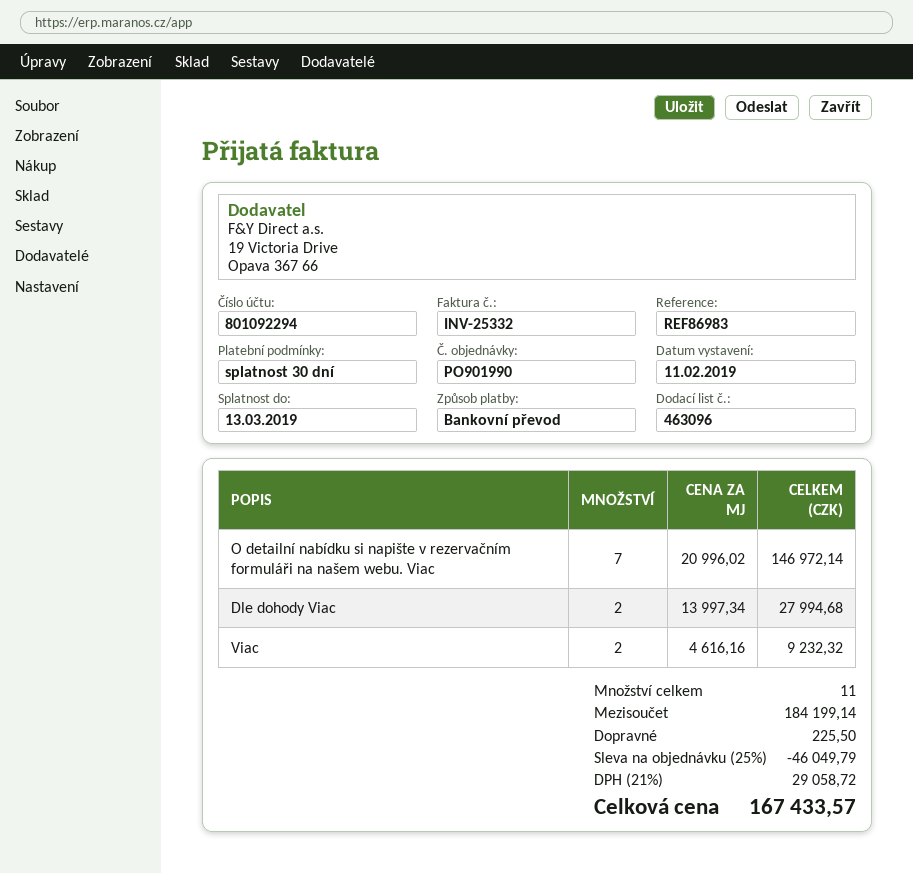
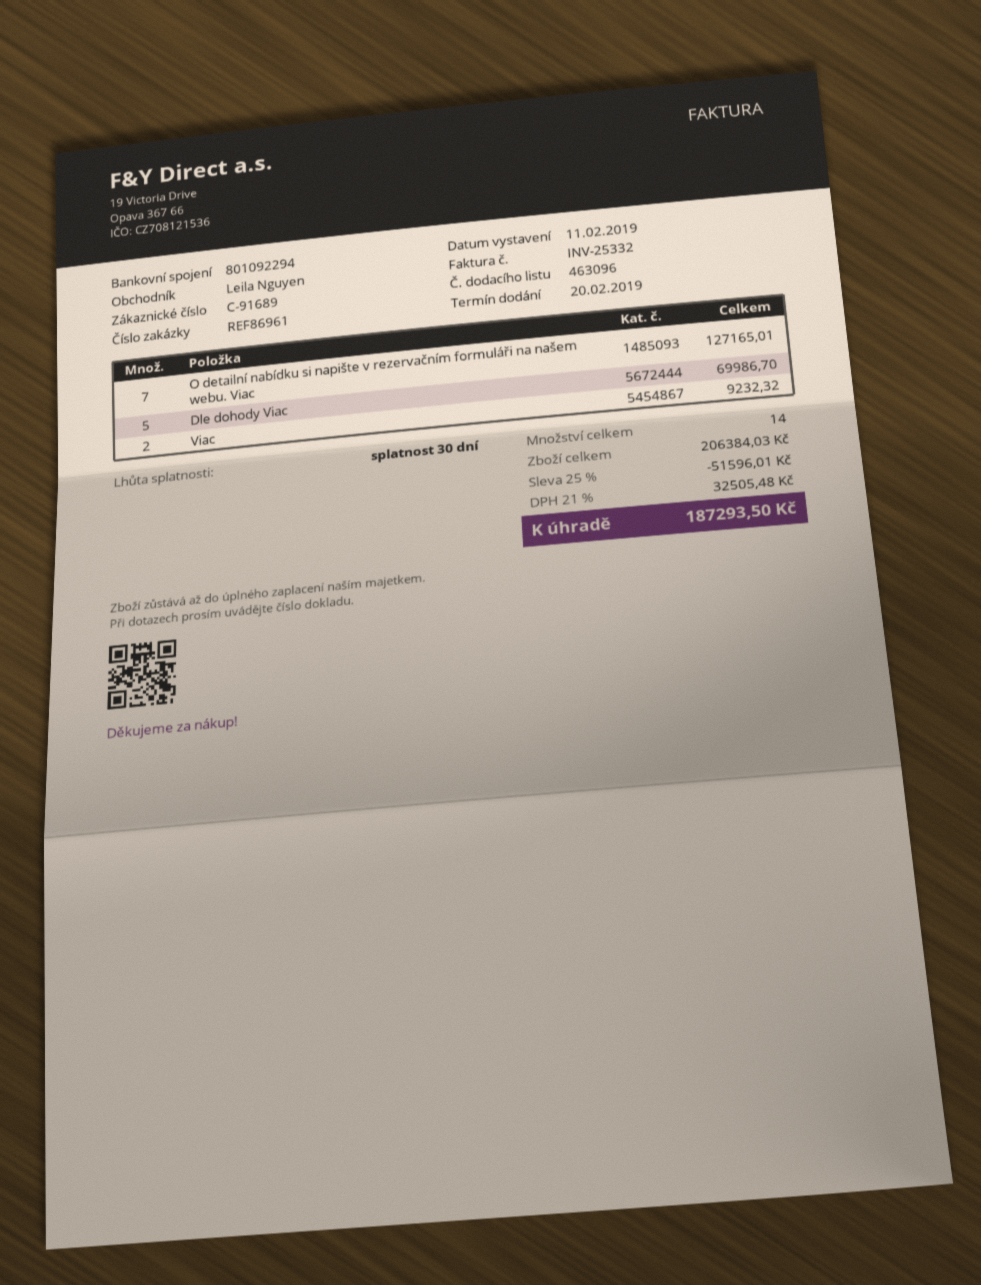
reference: REF86983 -> REF86961
O detailní nabídku si napište v rezervačním formuláři na našem webu. Viac: 7 for 146972.14 -> 7 for 127165.01
Dle dohody Viac: 2 for 27994.68 -> 5 for 69986.70
total quantity: 11 -> 14
subtotal: 184199.14 -> 206384.03
discount: 25% = 46049.79 -> 25% = 51596.01
shipping: 225.50 -> none
tax: 21% = 29058.72 -> 21% = 32505.48
total: 167433.57 -> 187293.50

